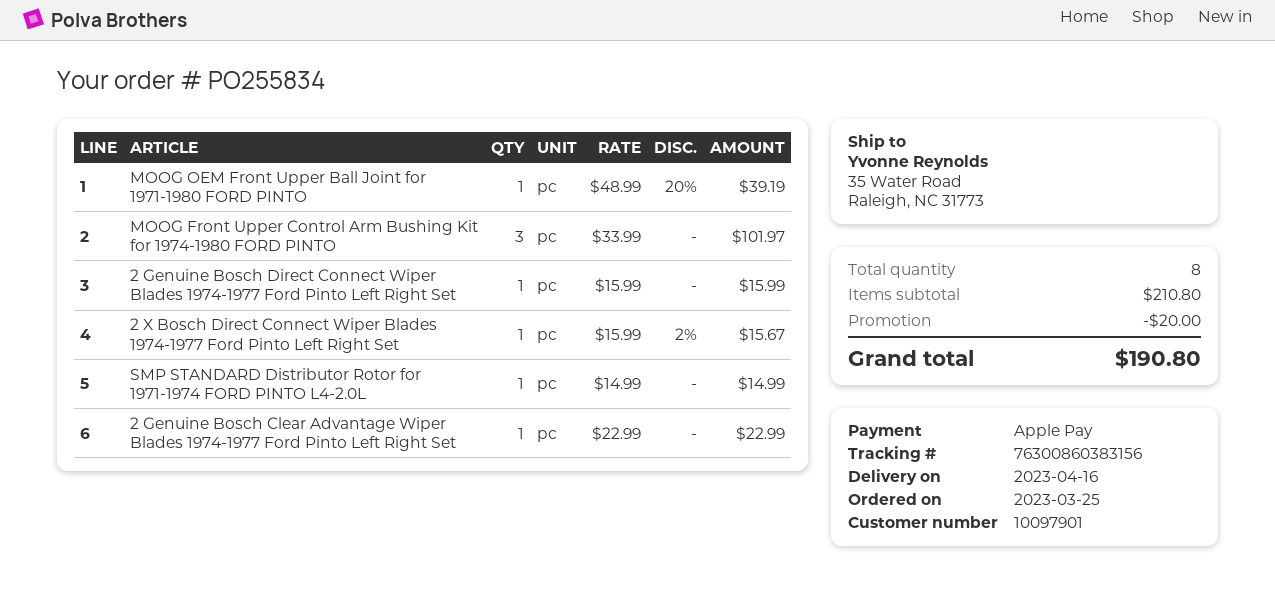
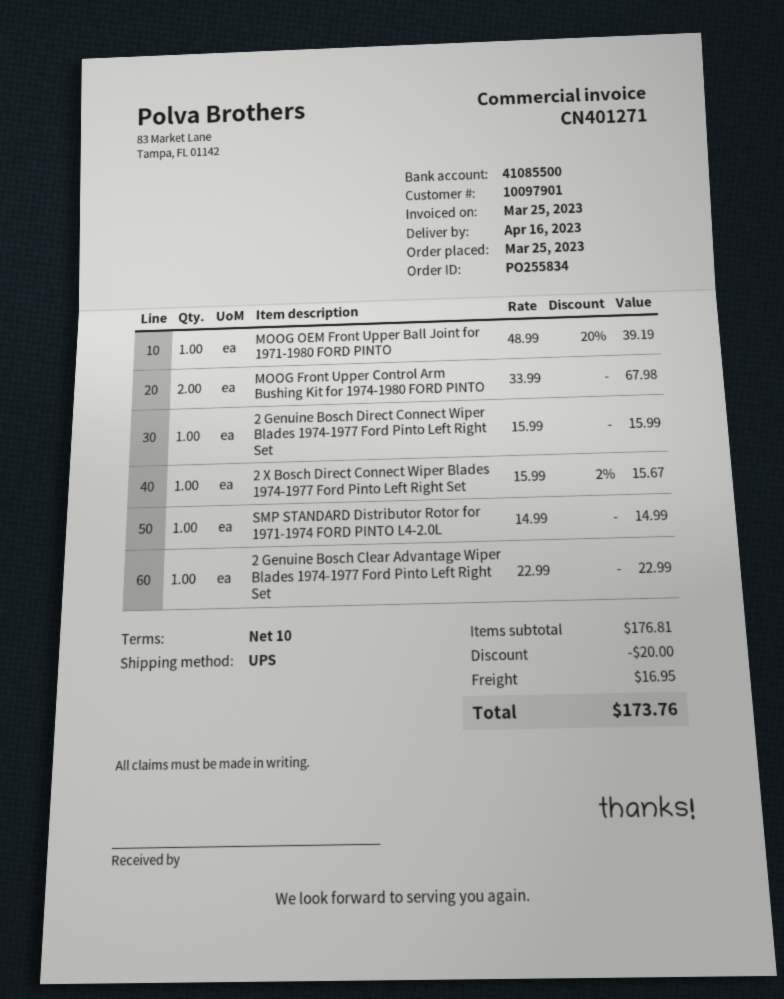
MOOG Front Upper Control Arm Bushing Kit for 1974-1980 FORD PINTO: 3 x 33.99 = 101.97 -> 2 x 33.99 = 67.98
subtotal: 210.80 -> 176.81
shipping: none -> 16.95
total: 190.80 -> 173.76

